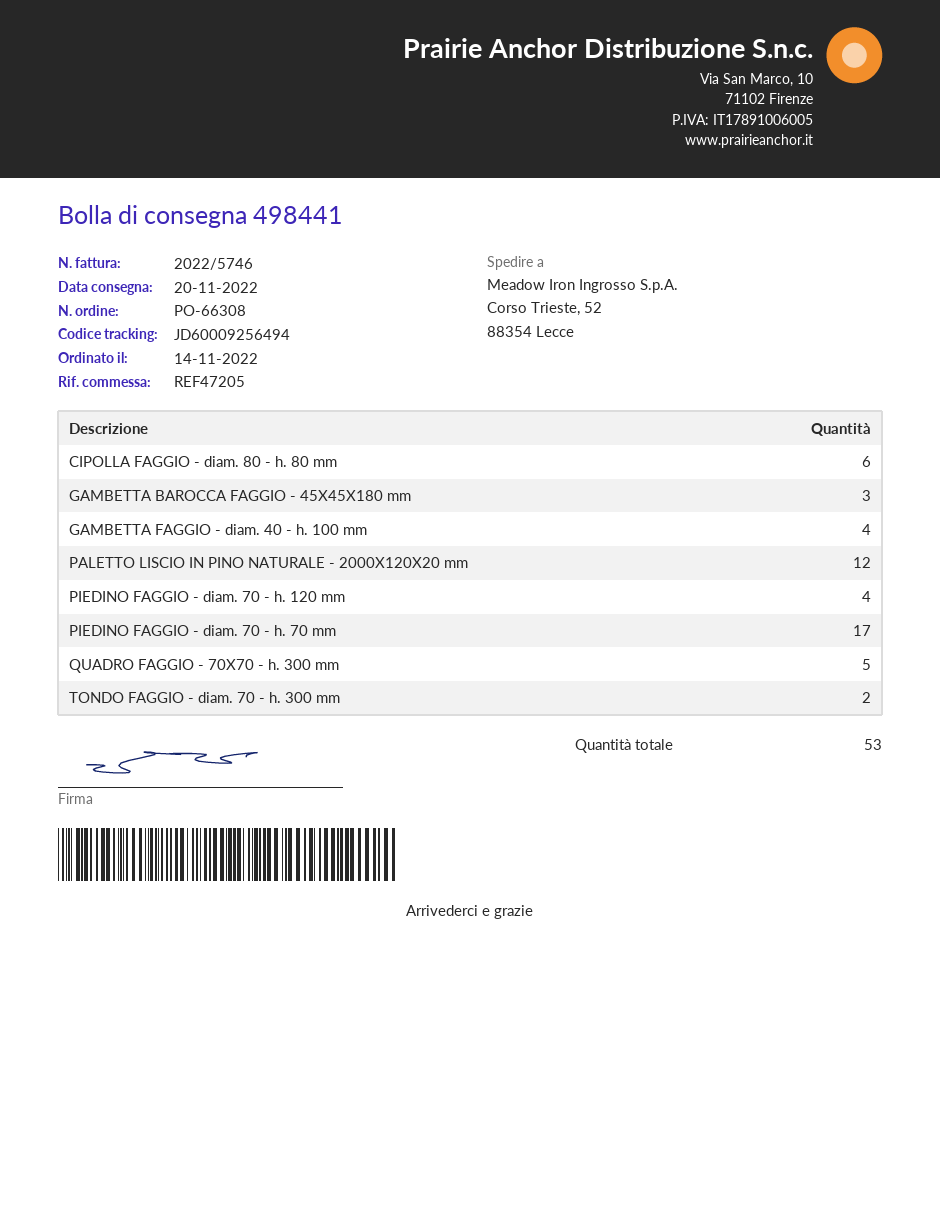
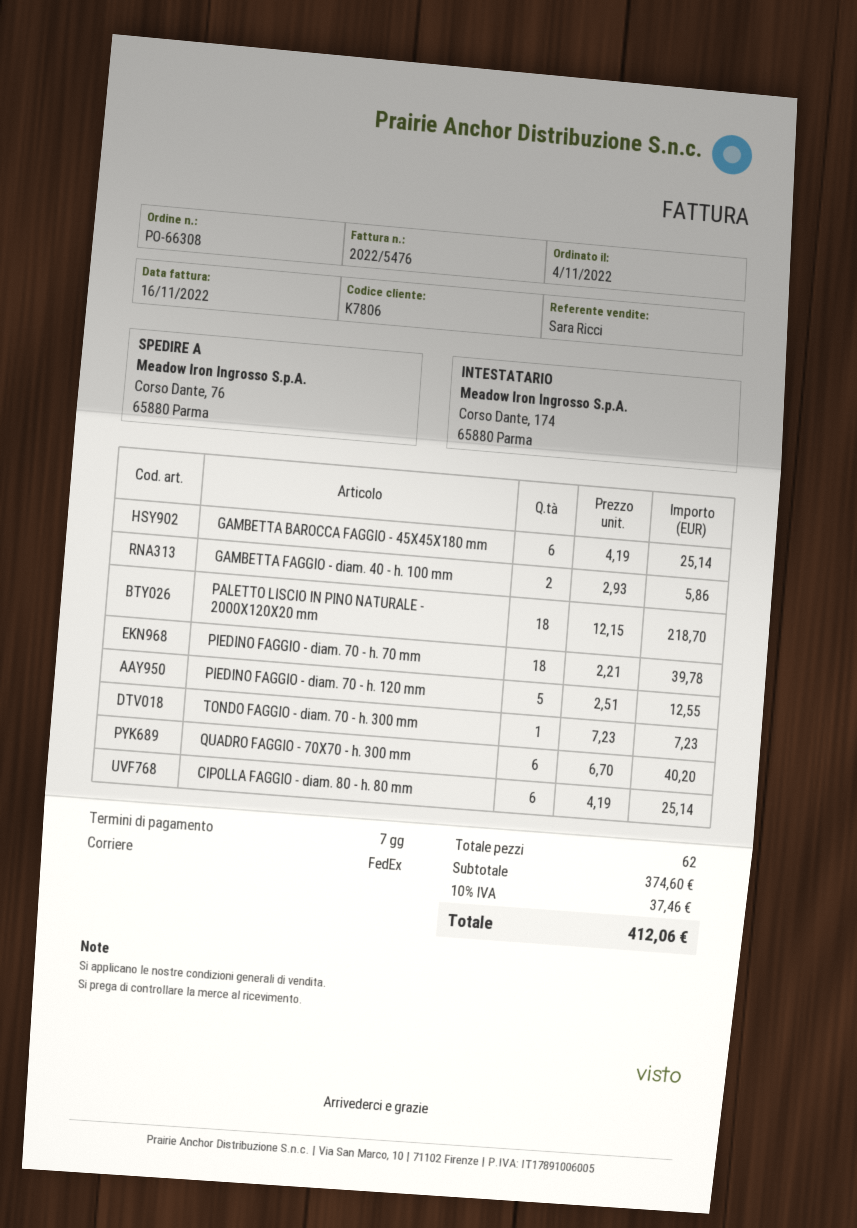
order date: 2022-11-14 -> 2022-11-04
invoice number: 2022/5746 -> 2022/5476
ship to: Corso Trieste, 52, 88354 Lecce -> Corso Dante, 76, 65880 Parma
GAMBETTA BAROCCA FAGGIO - 45X45X180 mm: 3 -> 6
GAMBETTA FAGGIO - diam. 40 - h. 100 mm: 4 -> 2
PALETTO LISCIO IN PINO NATURALE - 2000X120X20 mm: 12 -> 18
PIEDINO FAGGIO - diam. 70 - h. 120 mm: 4 -> 5
PIEDINO FAGGIO - diam. 70 - h. 70 mm: 17 -> 18
QUADRO FAGGIO - 70X70 - h. 300 mm: 5 -> 6
TONDO FAGGIO - diam. 70 - h. 300 mm: 2 -> 1
total quantity: 53 -> 62

